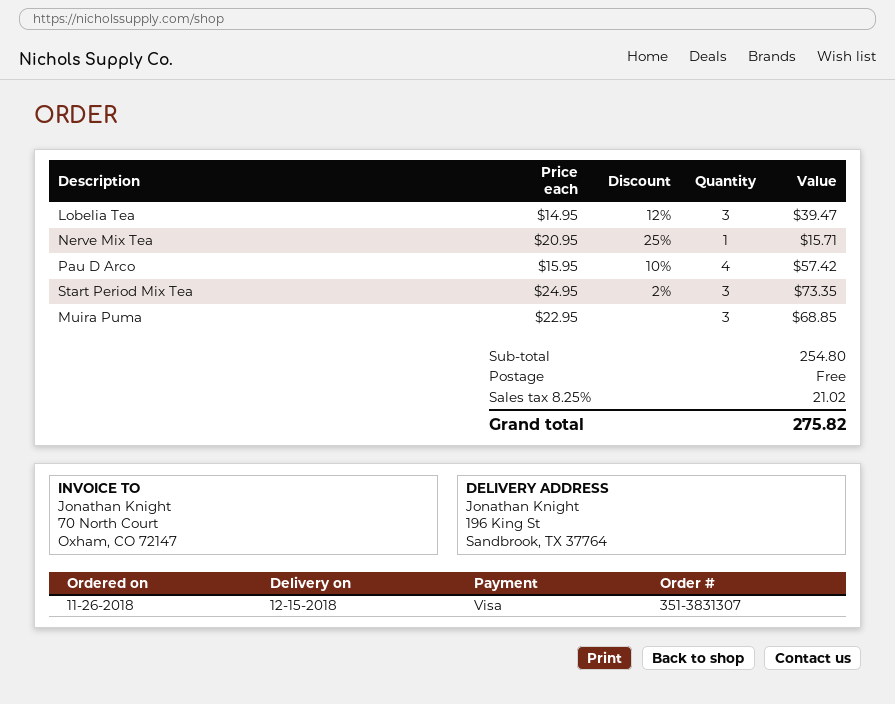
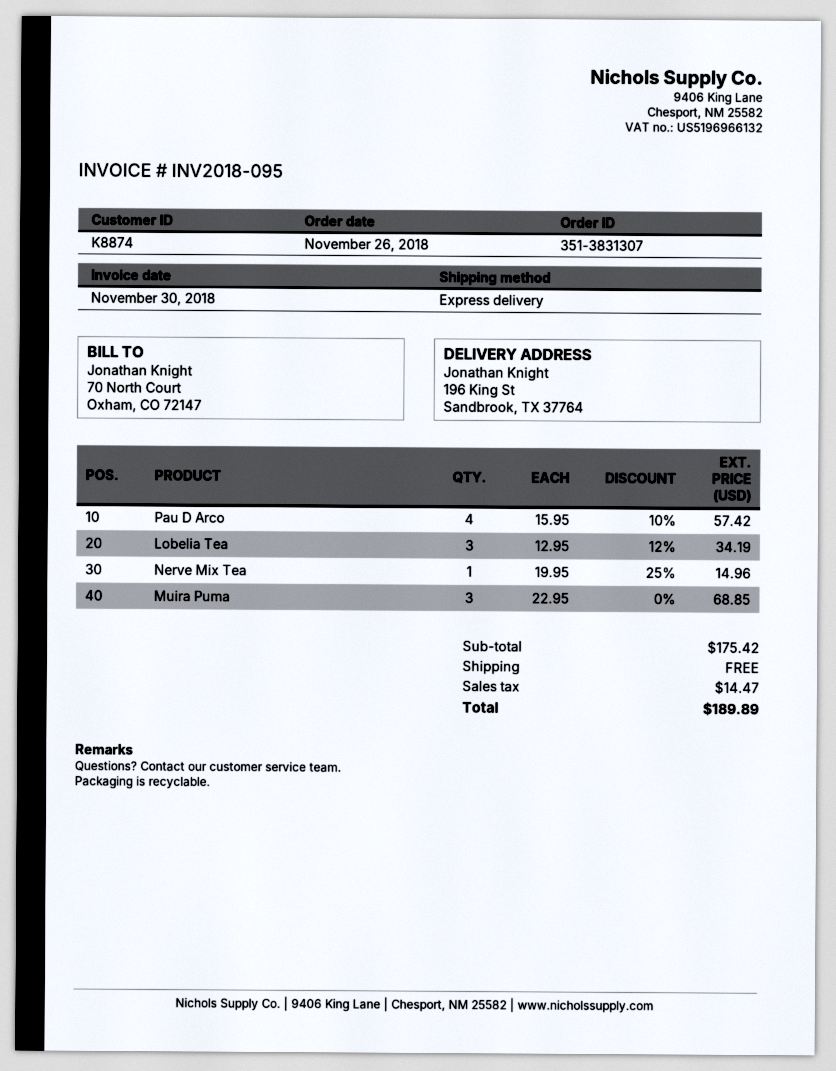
Lobelia Tea: 3 x 14.95 - 12% = 39.47 -> 3 x 12.95 - 12% = 34.19
Nerve Mix Tea: 1 x 20.95 - 25% = 15.71 -> 1 x 19.95 - 25% = 14.96
Start Period Mix Tea: 3 x 24.95 - 2% = 73.35 -> none
subtotal: 254.80 -> 175.42
tax: 21.02 -> 14.47
total: 275.82 -> 189.89

